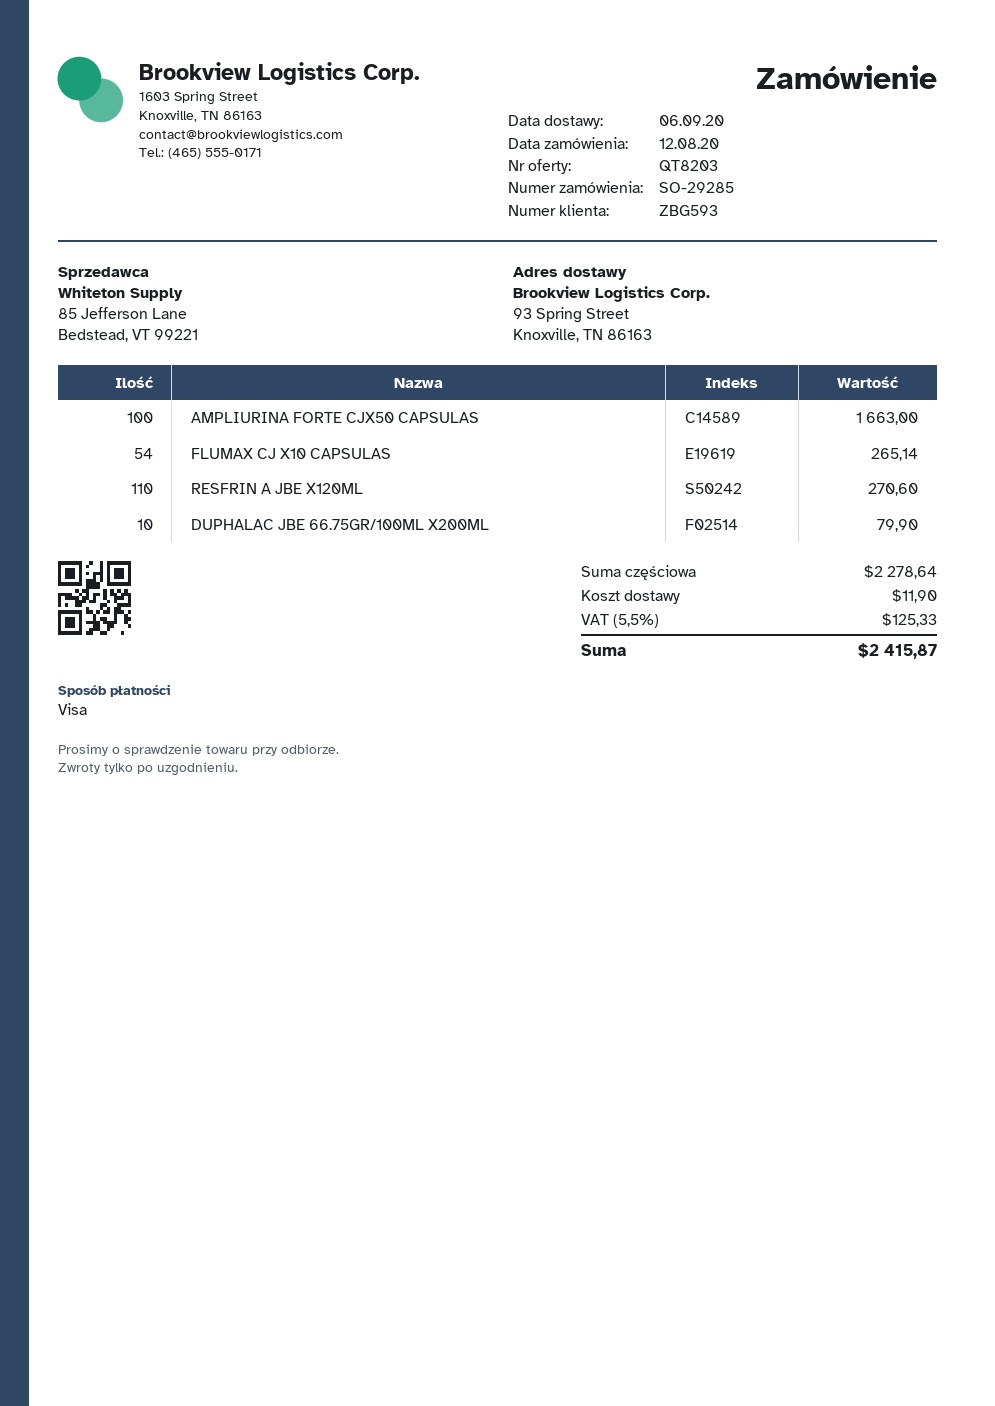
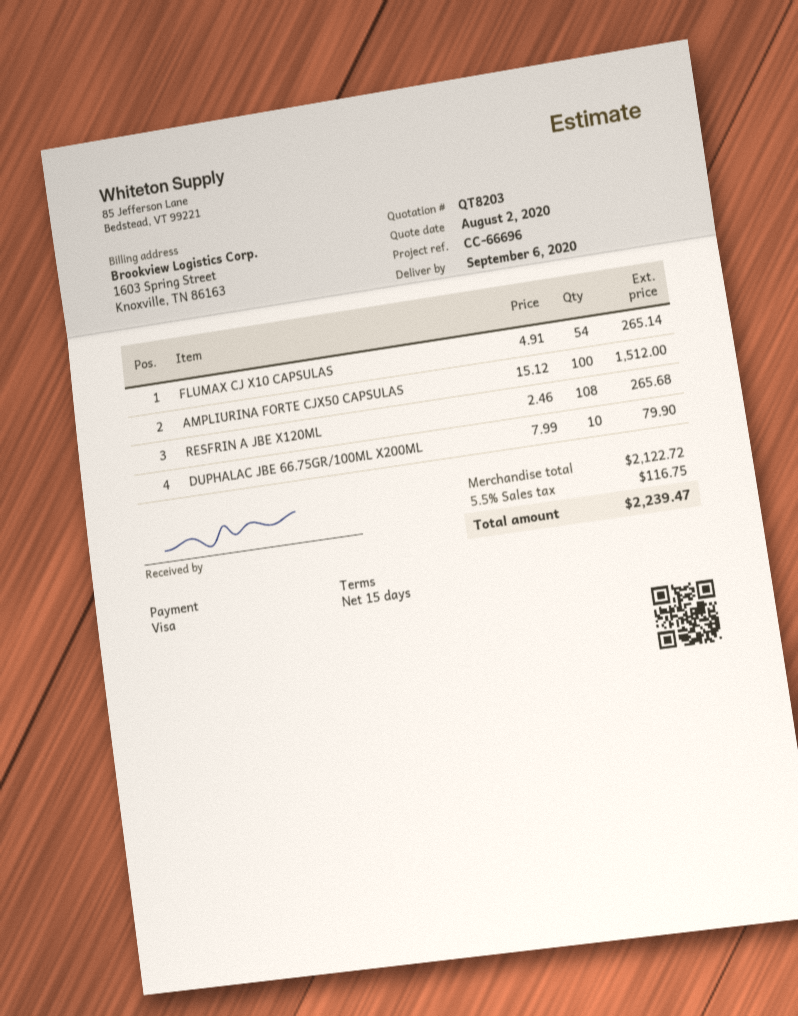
AMPLIURINA FORTE CJX50 CAPSULAS: 100 for 1663.00 -> 100 for 1512.00
RESFRIN A JBE X120ML: 110 for 270.60 -> 108 for 265.68
subtotal: 2278.64 -> 2122.72
shipping: 11.90 -> none
tax: 5.5% = 125.33 -> 5.5% = 116.75
total: 2415.87 -> 2239.47

